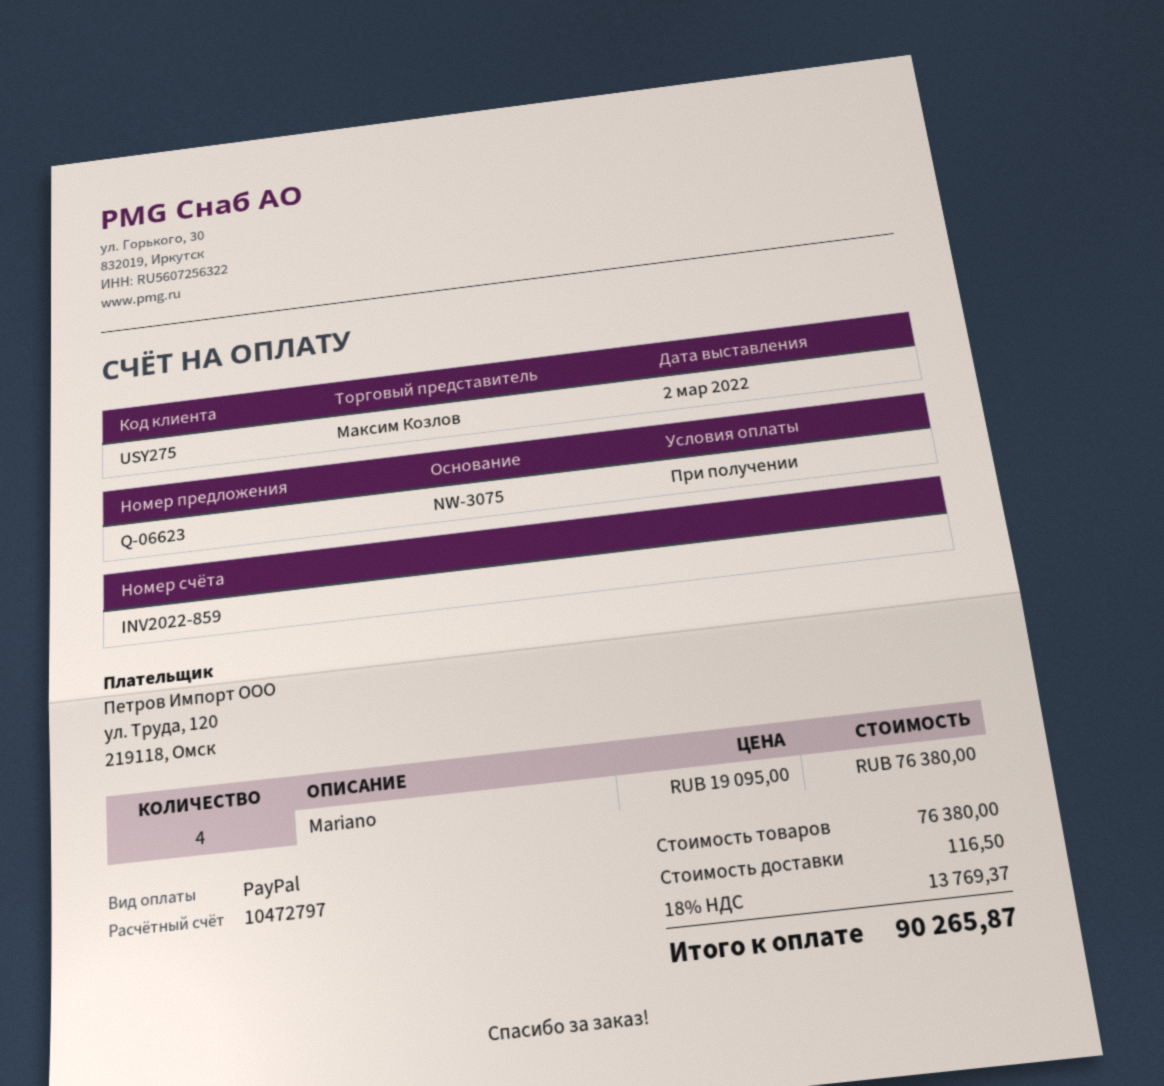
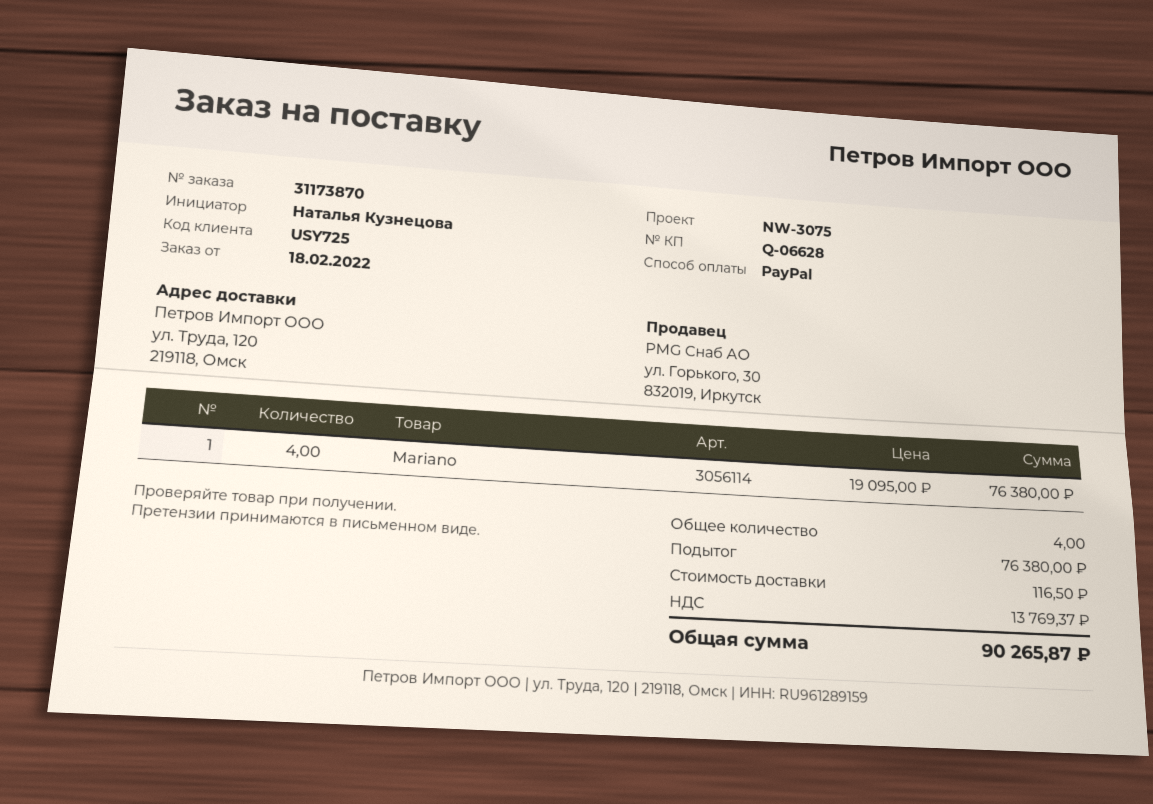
quote number: Q-06623 -> Q-06628
customer number: USY275 -> USY725

